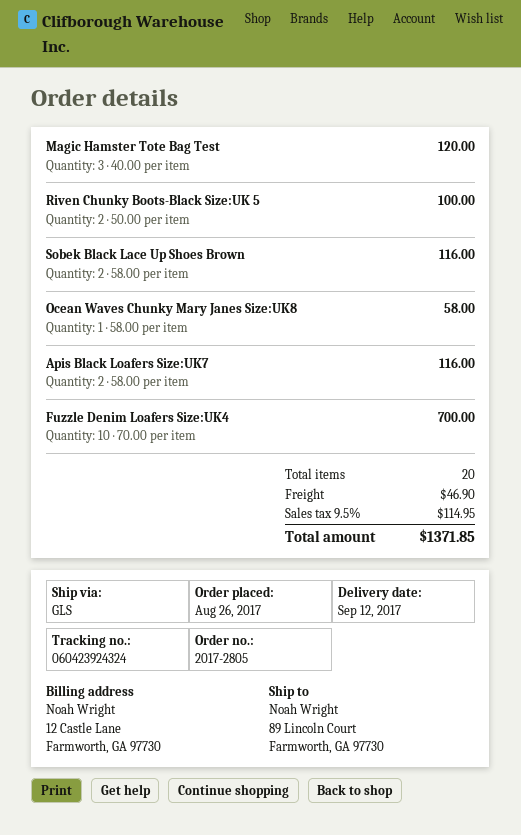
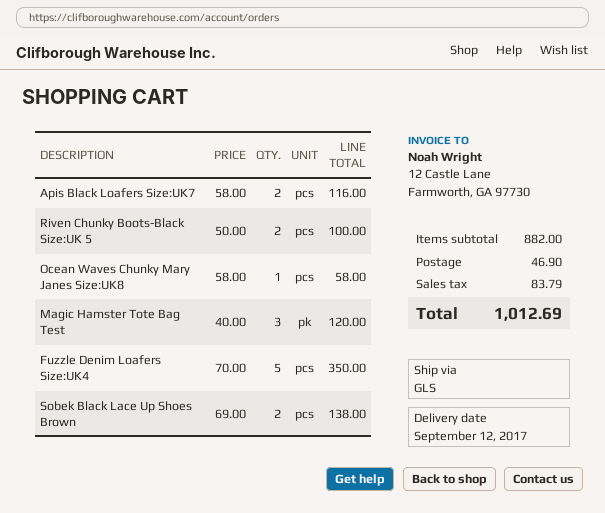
Sobek Black Lace Up Shoes Brown: 2 x 58.00 = 116.00 -> 2 x 69.00 = 138.00
Fuzzle Denim Loafers Size:UK4: 10 x 70.00 = 700.00 -> 5 x 70.00 = 350.00
tax: 114.95 -> 83.79
total: 1371.85 -> 1012.69

